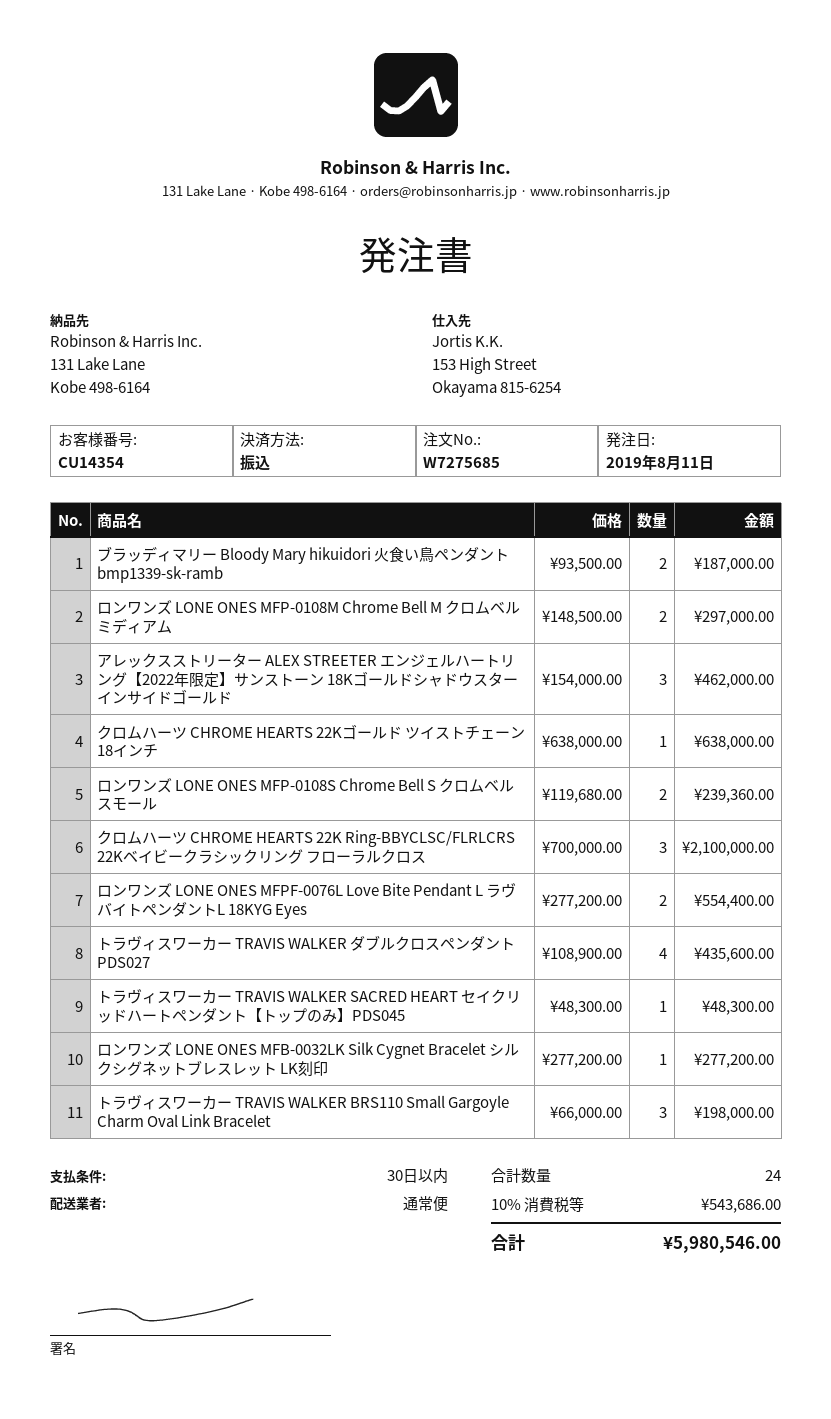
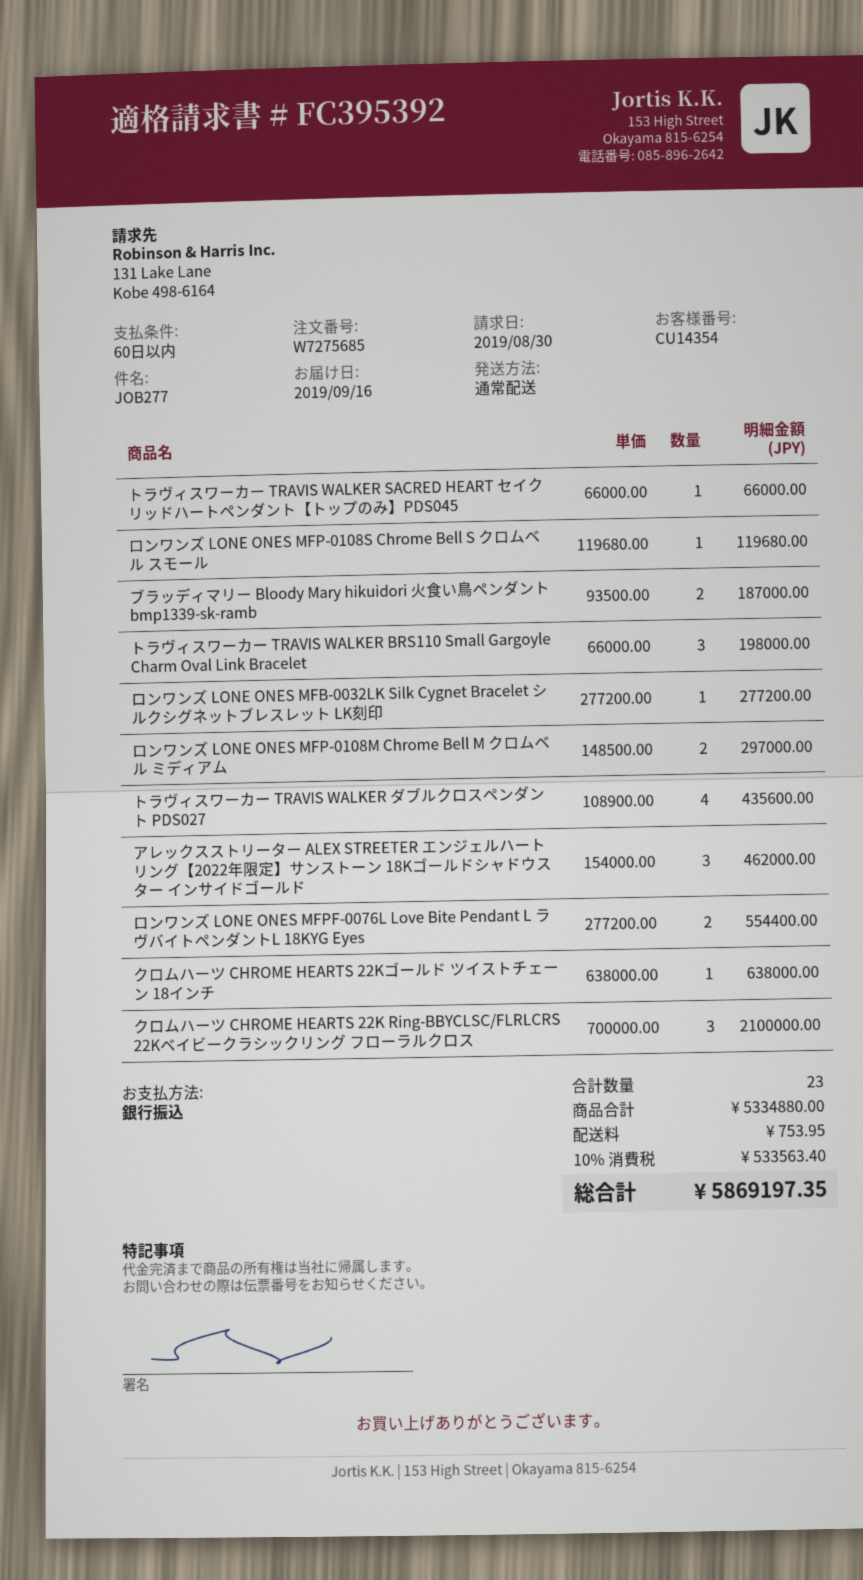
payment terms: 30 days -> 60 days
ロンワンズ LONE ONES MFP-0108S Chrome Bell S クロムベル スモール: 2 x 119680.00 = 239360.00 -> 1 x 119680.00 = 119680.00
トラヴィスワーカー TRAVIS WALKER SACRED HEART セイクリッドハートペンダント【トップのみ】PDS045: 1 x 48300.00 = 48300.00 -> 1 x 66000.00 = 66000.00
total quantity: 24 -> 23
shipping: none -> 753.95
tax: 10% = 543686.00 -> 10% = 533563.40
total: 5980546.00 -> 5869197.35

